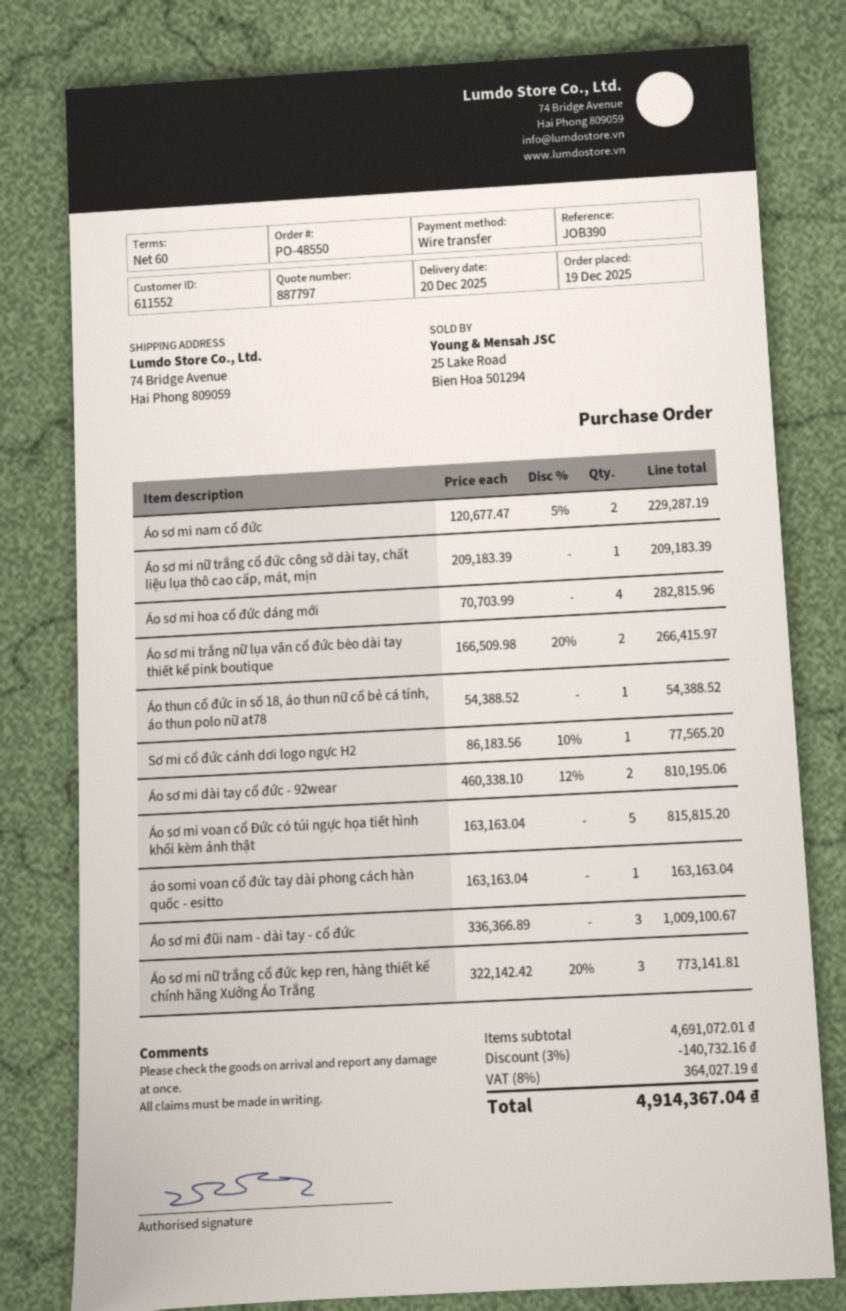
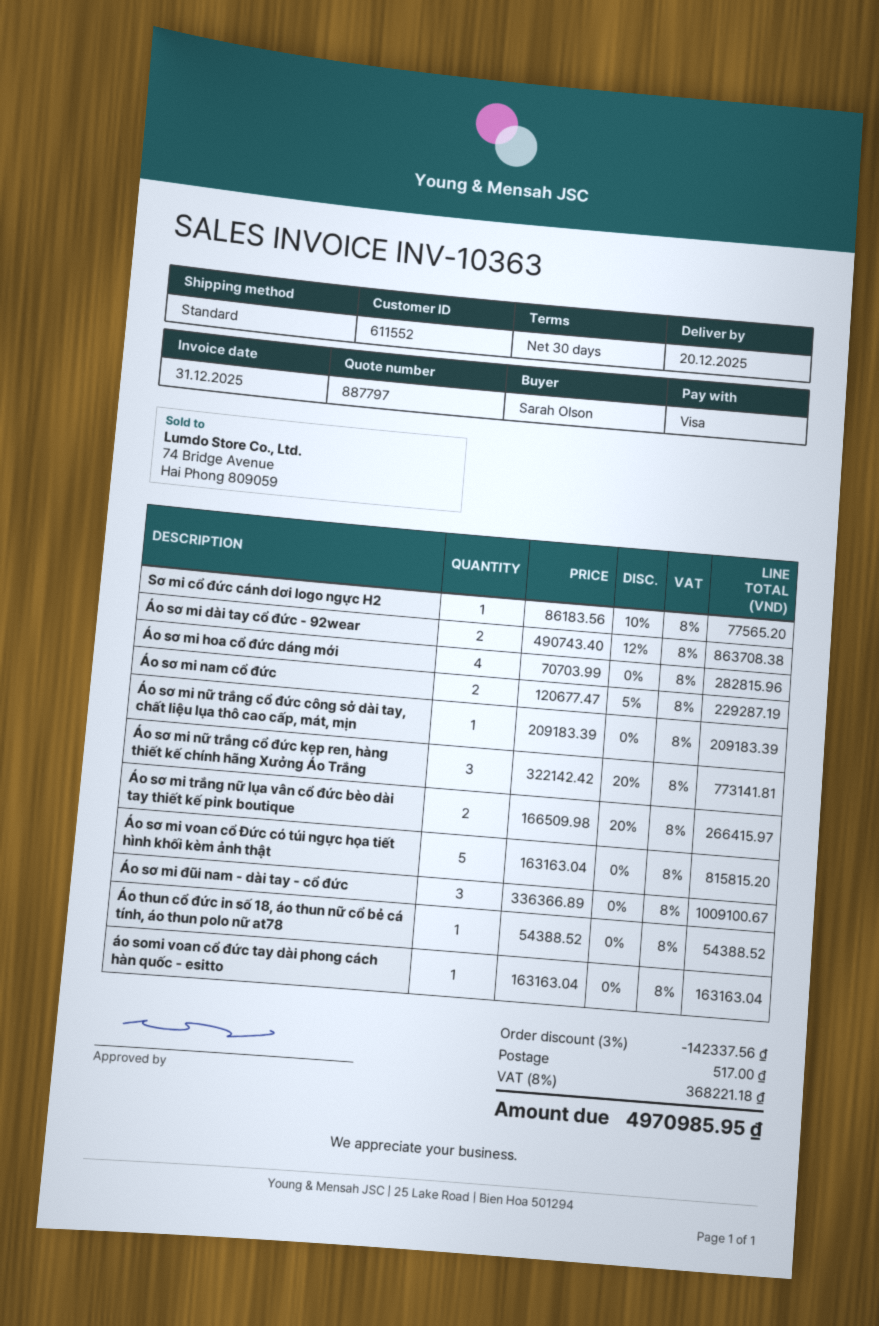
payment terms: 60 days -> 30 days
payment method: bank transfer -> Visa
Áo sơ mi dài tay cổ đức - 92wear: 2 x 460338.10 - 12% = 810195.06 -> 2 x 490743.40 - 12% = 863708.38
discount: 3% = 140732.16 -> 3% = 142337.56
shipping: none -> 517.00
tax: 8% = 364027.19 -> 8% = 368221.18
total: 4914367.04 -> 4970985.95

